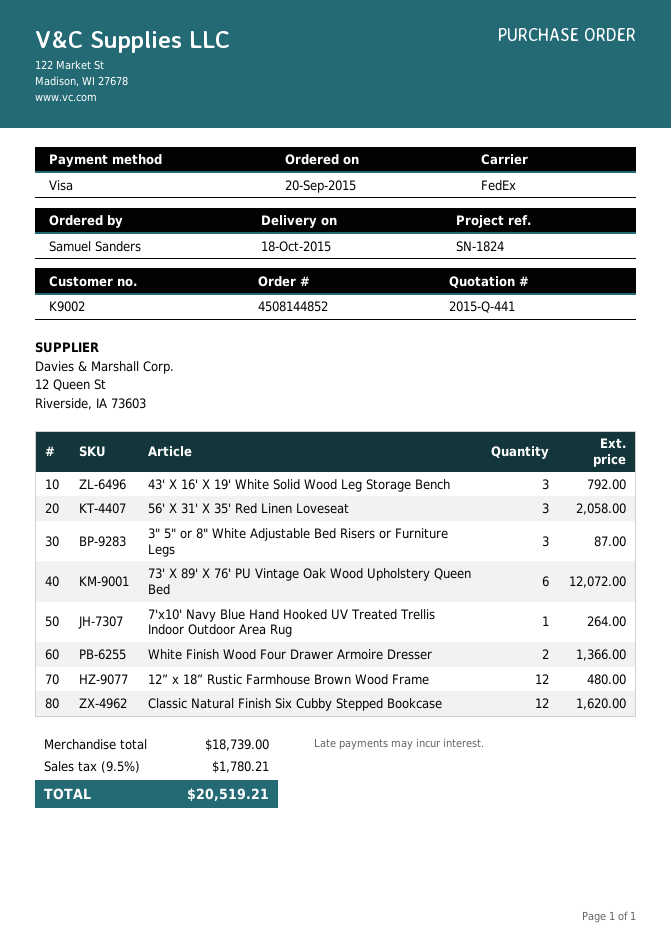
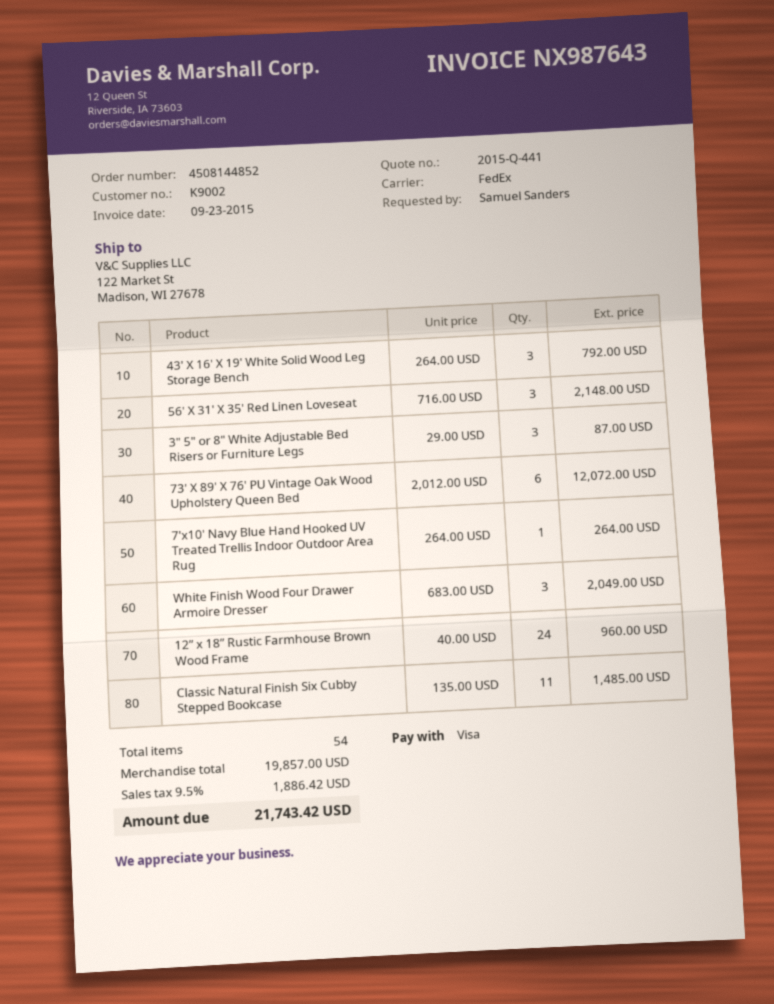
56' X 31' X 35' Red Linen Loveseat: 3 for 2058.00 -> 3 for 2148.00
White Finish Wood Four Drawer Armoire Dresser: 2 for 1366.00 -> 3 for 2049.00
12” x 18” Rustic Farmhouse Brown Wood Frame: 12 for 480.00 -> 24 for 960.00
Classic Natural Finish Six Cubby Stepped Bookcase: 12 for 1620.00 -> 11 for 1485.00
subtotal: 18739.00 -> 19857.00
tax: 9.5% = 1780.21 -> 9.5% = 1886.42
total: 20519.21 -> 21743.42

